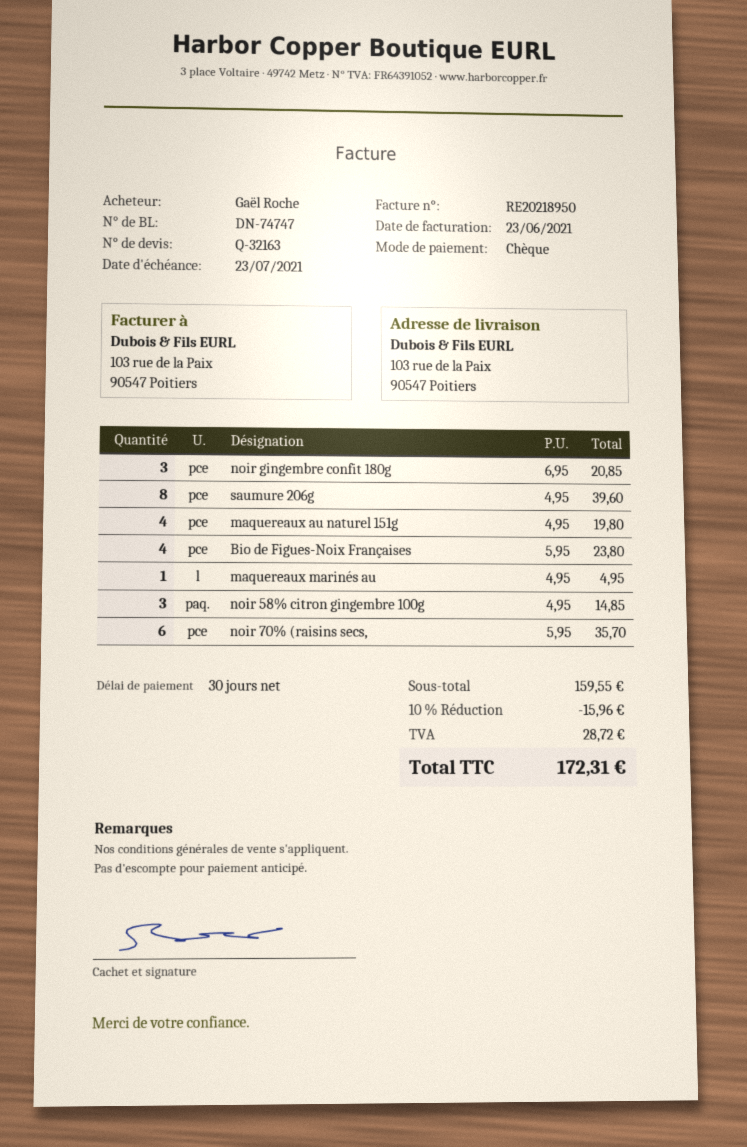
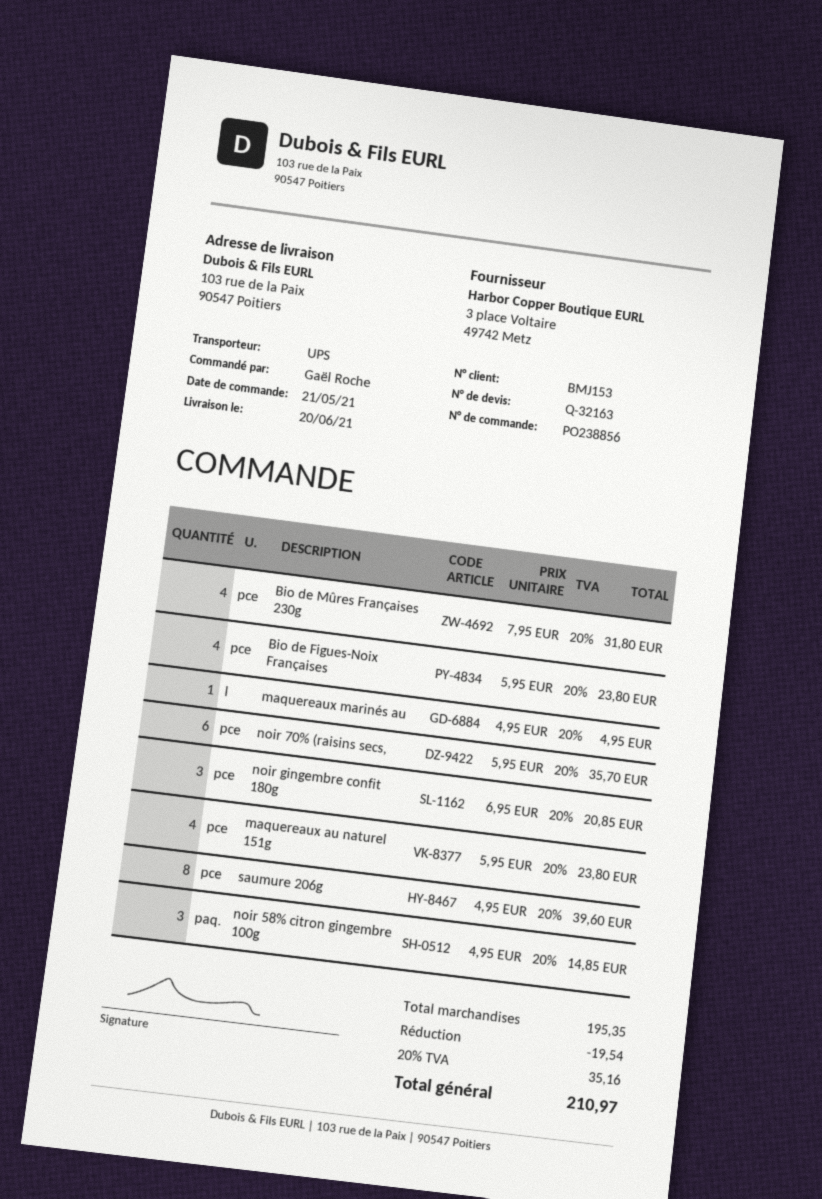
maquereaux au naturel 151g: 4 x 4.95 = 19.80 -> 4 x 5.95 = 23.80
Bio de Mûres Françaises 230g: none -> 4 x 7.95 = 31.80
subtotal: 159.55 -> 195.35
discount: 15.96 -> 19.54
tax: 28.72 -> 35.16
total: 172.31 -> 210.97

